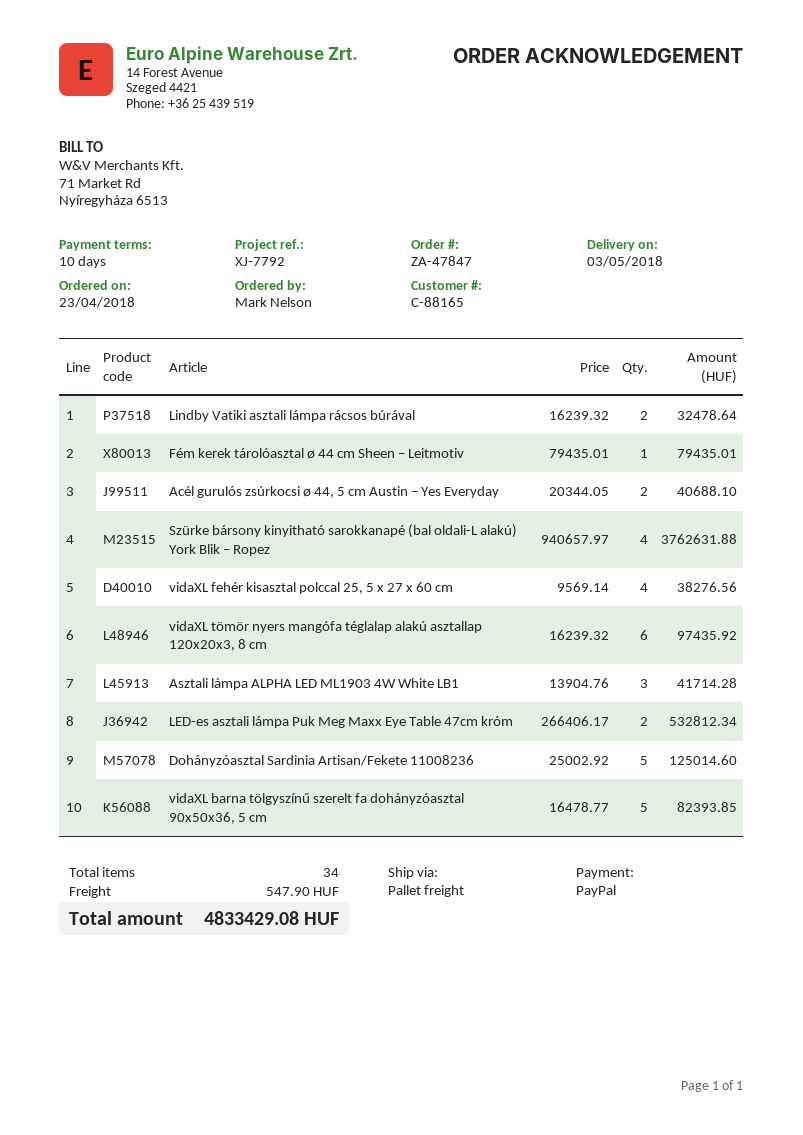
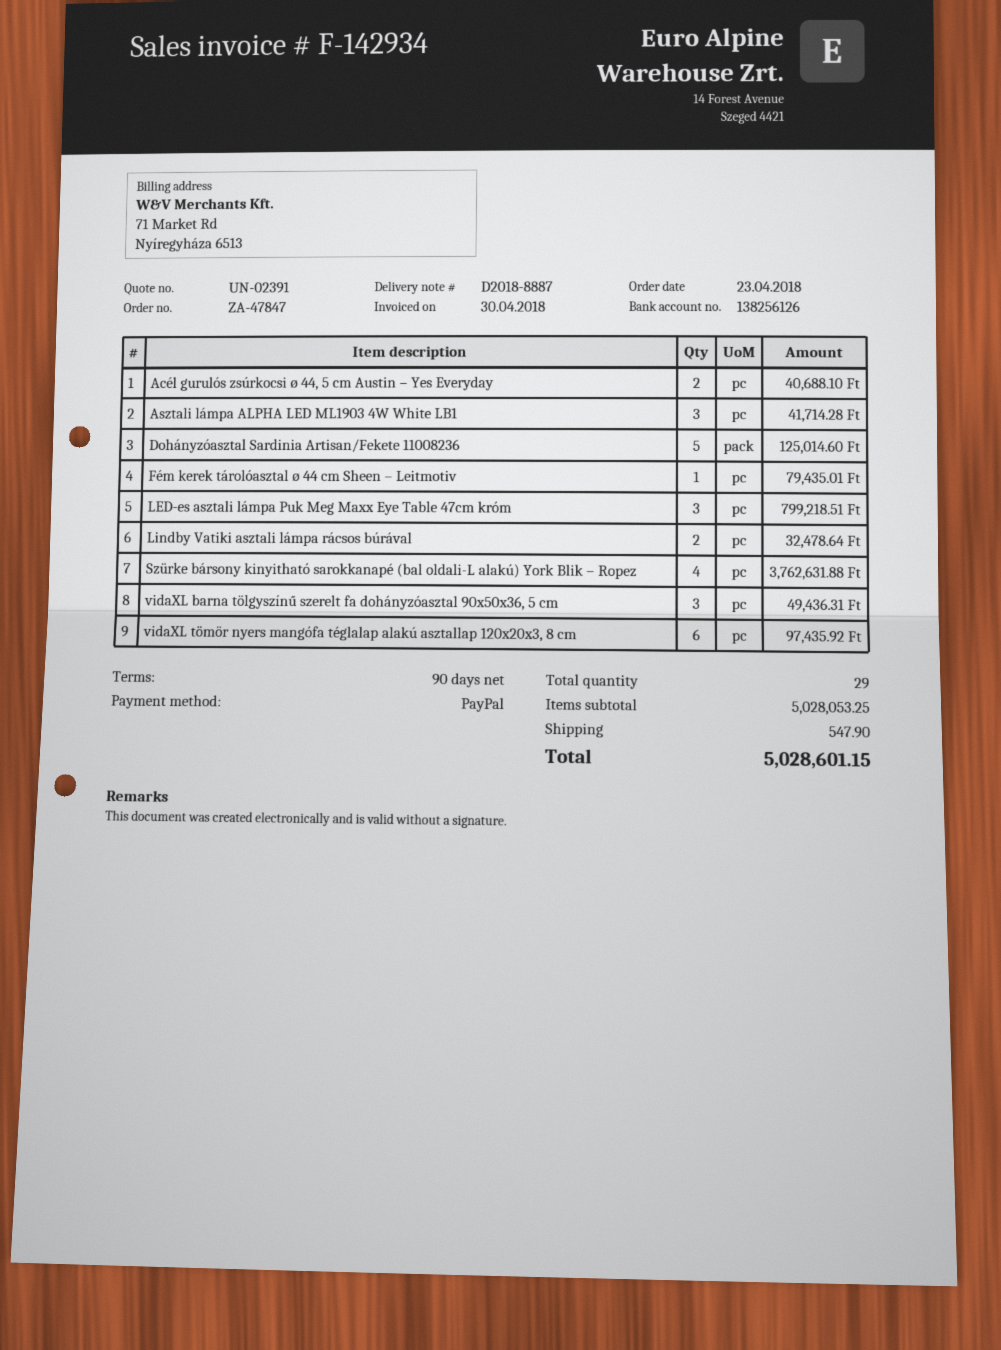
payment terms: 10 days -> 90 days
vidaXL fehér kisasztal polccal 25, 5 x 27 x 60 cm: 4 for 38276.56 -> none
LED-es asztali lámpa Puk Meg Maxx Eye Table 47cm króm: 2 for 532812.34 -> 3 for 799218.51
vidaXL barna tölgyszínű szerelt fa dohányzóasztal 90x50x36, 5 cm: 5 for 82393.85 -> 3 for 49436.31
total quantity: 34 -> 29
total: 4833429.08 -> 5028601.15

